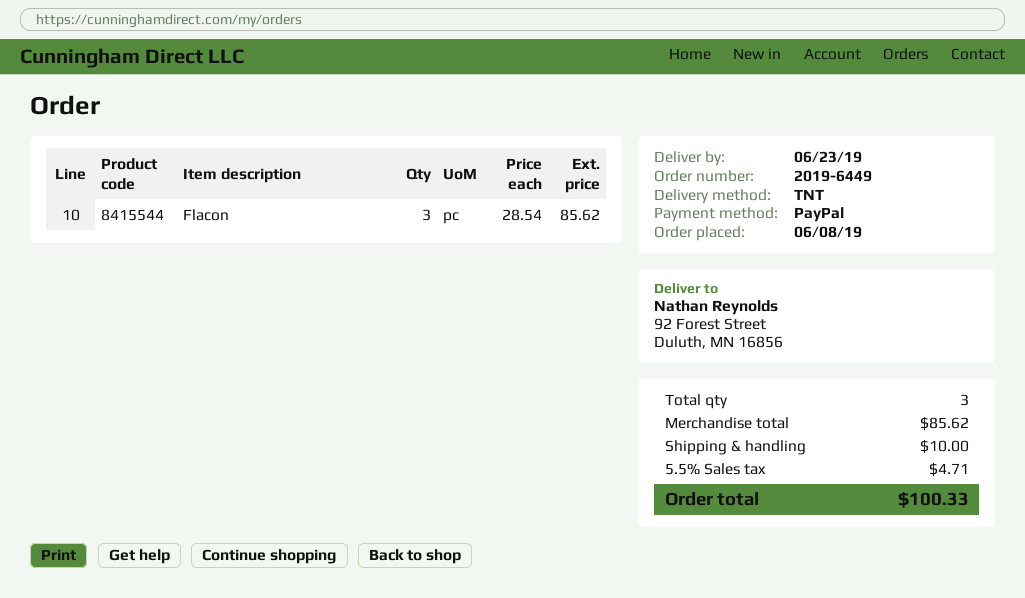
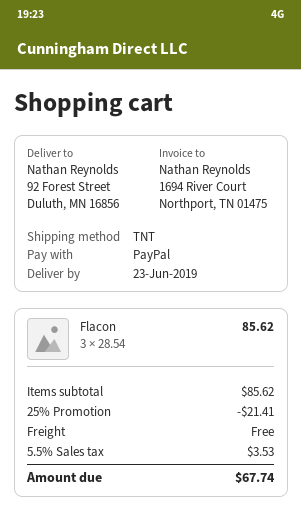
discount: none -> 25% = 21.41
shipping: 10.00 -> 0.00
tax: 5.5% = 4.71 -> 5.5% = 3.53
total: 100.33 -> 67.74

